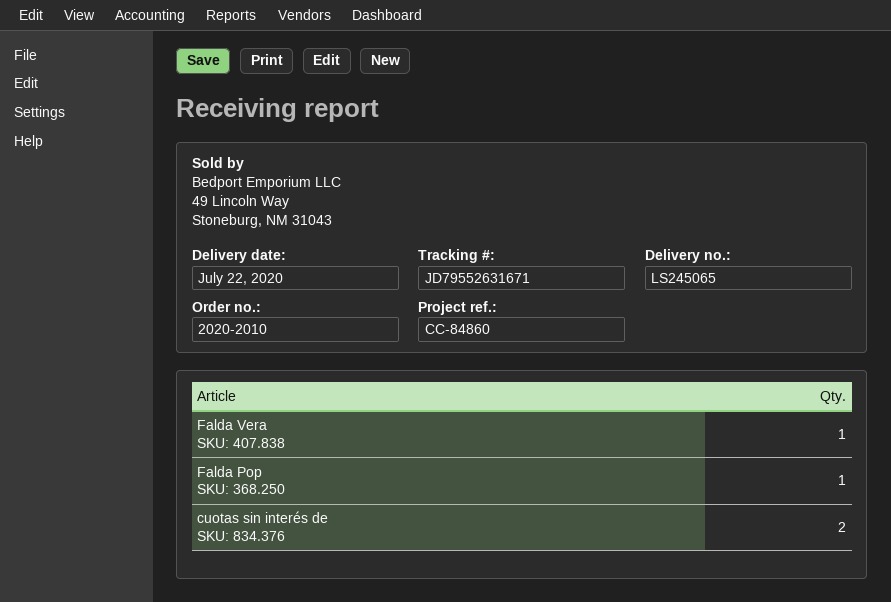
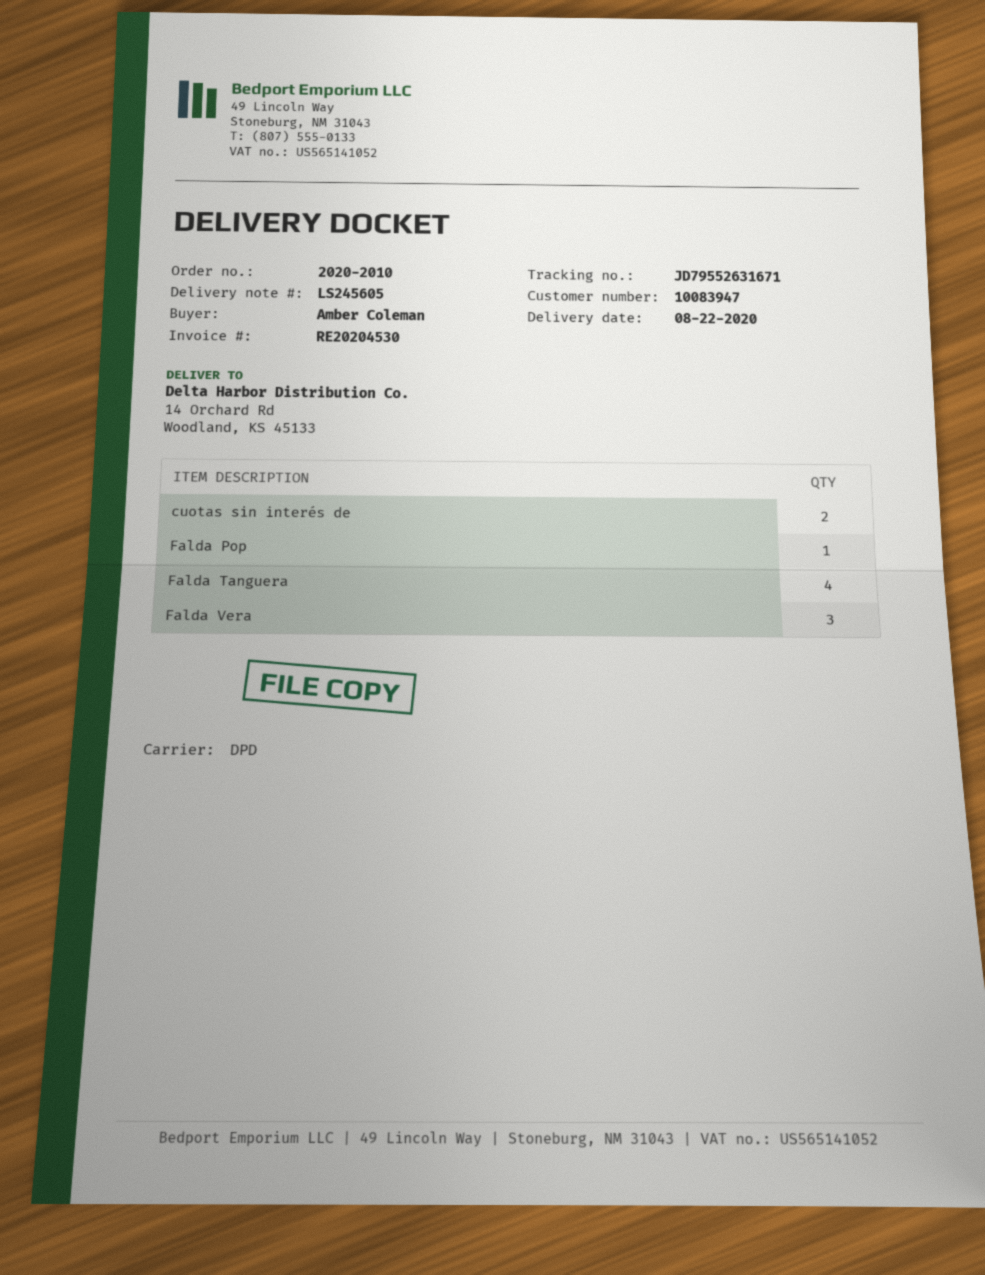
delivery note number: LS245065 -> LS245605
delivery date: 2020-07-22 -> 2020-08-22
Falda Vera: 1 -> 3
Falda Tanguera: none -> 4

